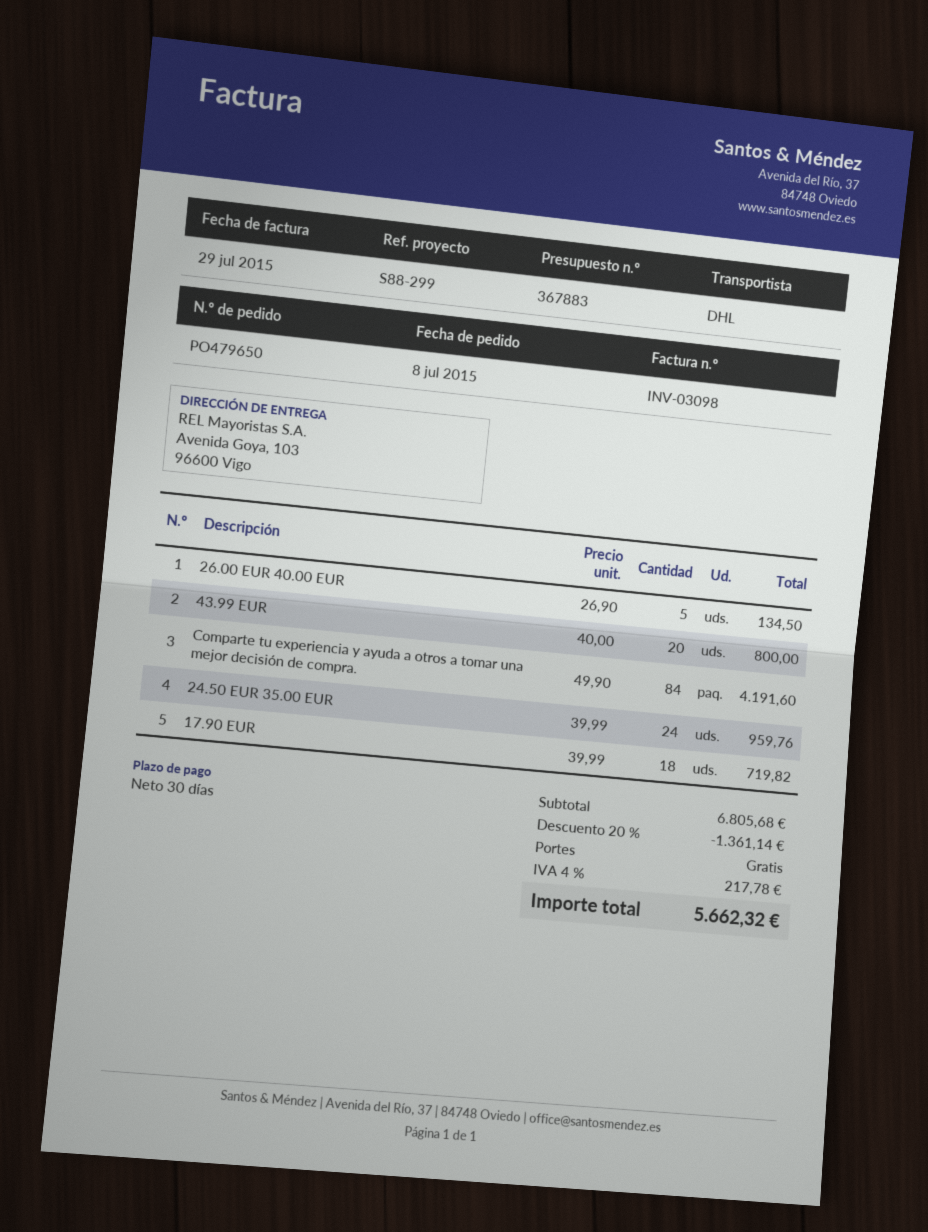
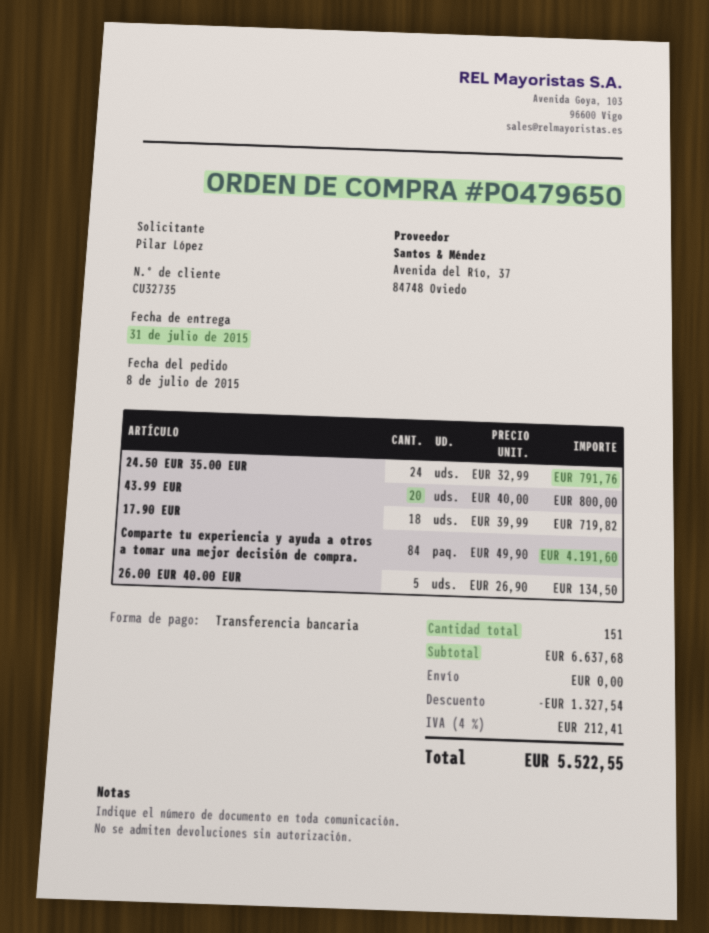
24.50 EUR 35.00 EUR: 24 x 39.99 = 959.76 -> 24 x 32.99 = 791.76
subtotal: 6805.68 -> 6637.68
discount: 1361.14 -> 1327.54
tax: 4% = 217.78 -> 4% = 212.41
total: 5662.32 -> 5522.55

